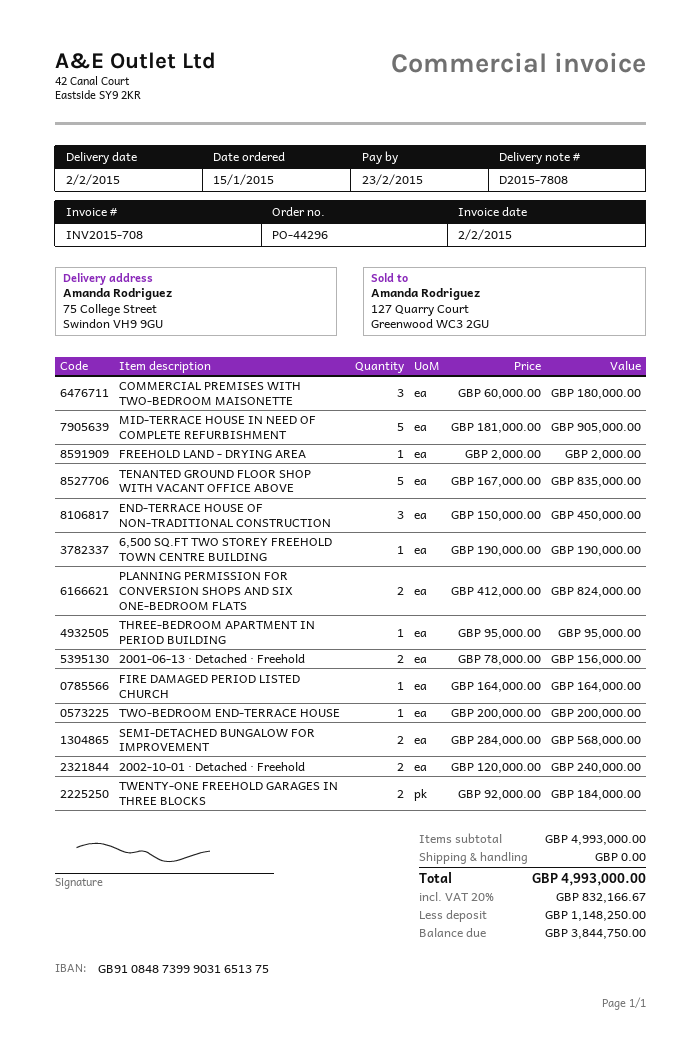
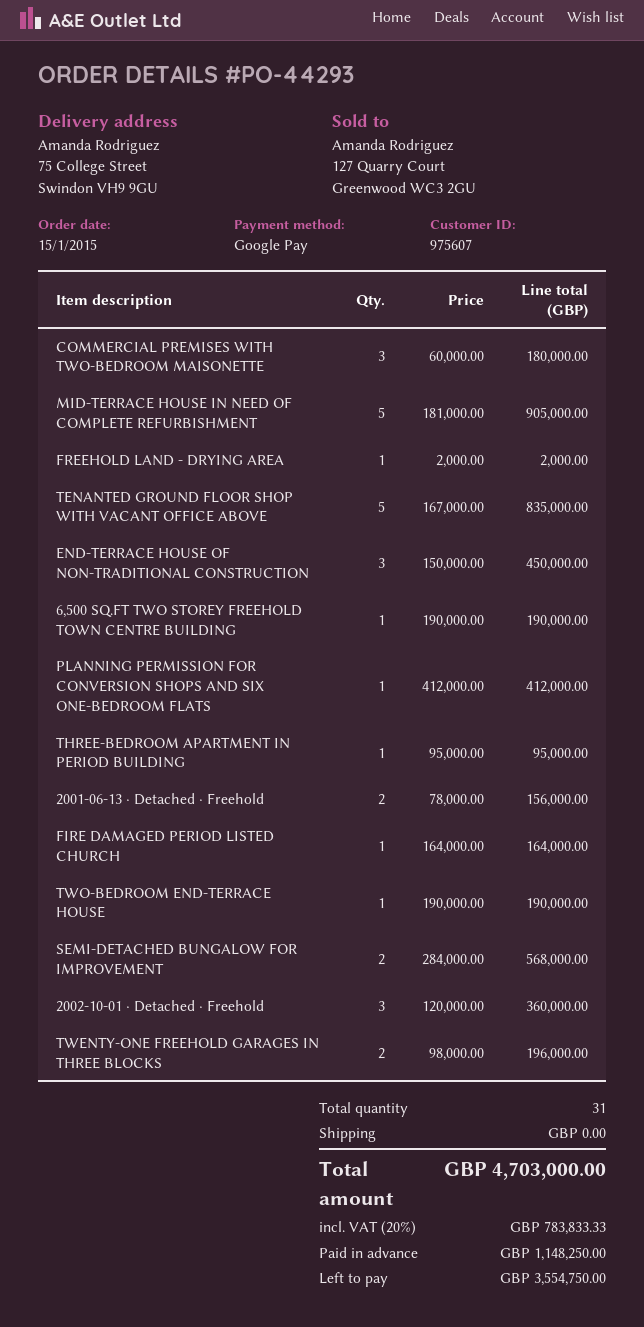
order number: PO-44296 -> PO-44293
PLANNING PERMISSION FOR CONVERSION SHOPS AND SIX ONE-BEDROOM FLATS: 2 x 412000.00 = 824000.00 -> 1 x 412000.00 = 412000.00
TWO-BEDROOM END-TERRACE HOUSE: 1 x 200000.00 = 200000.00 -> 1 x 190000.00 = 190000.00
2002-10-01 · Detached · Freehold: 2 x 120000.00 = 240000.00 -> 3 x 120000.00 = 360000.00
TWENTY-ONE FREEHOLD GARAGES IN THREE BLOCKS: 2 x 92000.00 = 184000.00 -> 2 x 98000.00 = 196000.00
tax: 20% = 832166.67 -> 20% = 783833.33
total: 4993000.00 -> 4703000.00
balance: 3844750.00 -> 3554750.00

